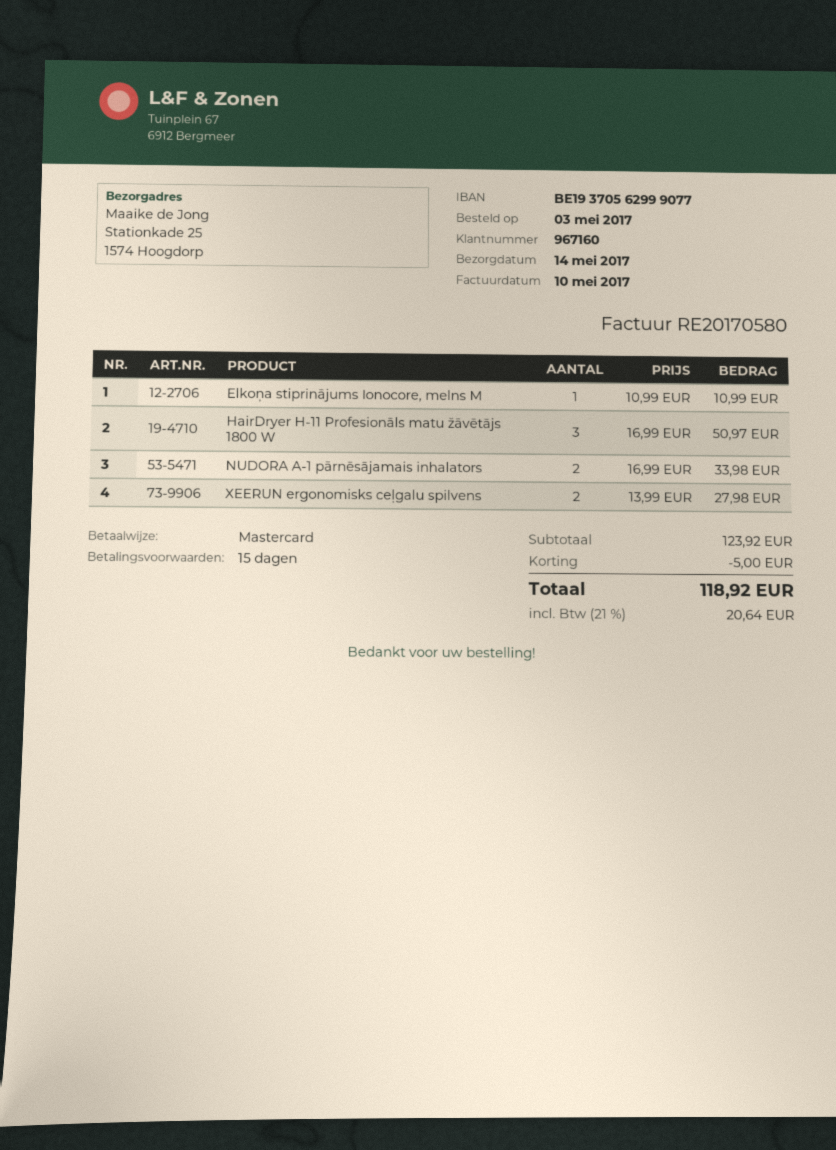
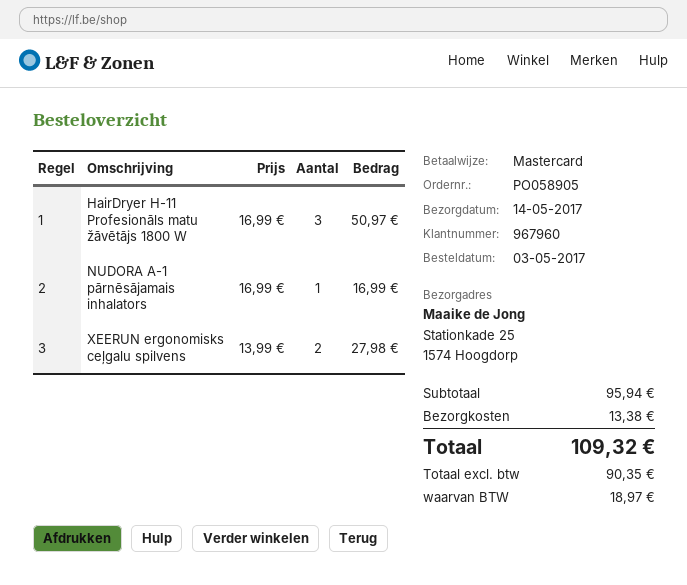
customer number: 967160 -> 967960
Elkoņa stiprinājums Ionocore, melns M: 1 x 10.99 = 10.99 -> none
NUDORA A-1 pārnēsājamais inhalators: 2 x 16.99 = 33.98 -> 1 x 16.99 = 16.99
subtotal: 123.92 -> 95.94
discount: 5.00 -> none
shipping: none -> 13.38
tax: 20.64 -> 18.97
total: 118.92 -> 109.32

